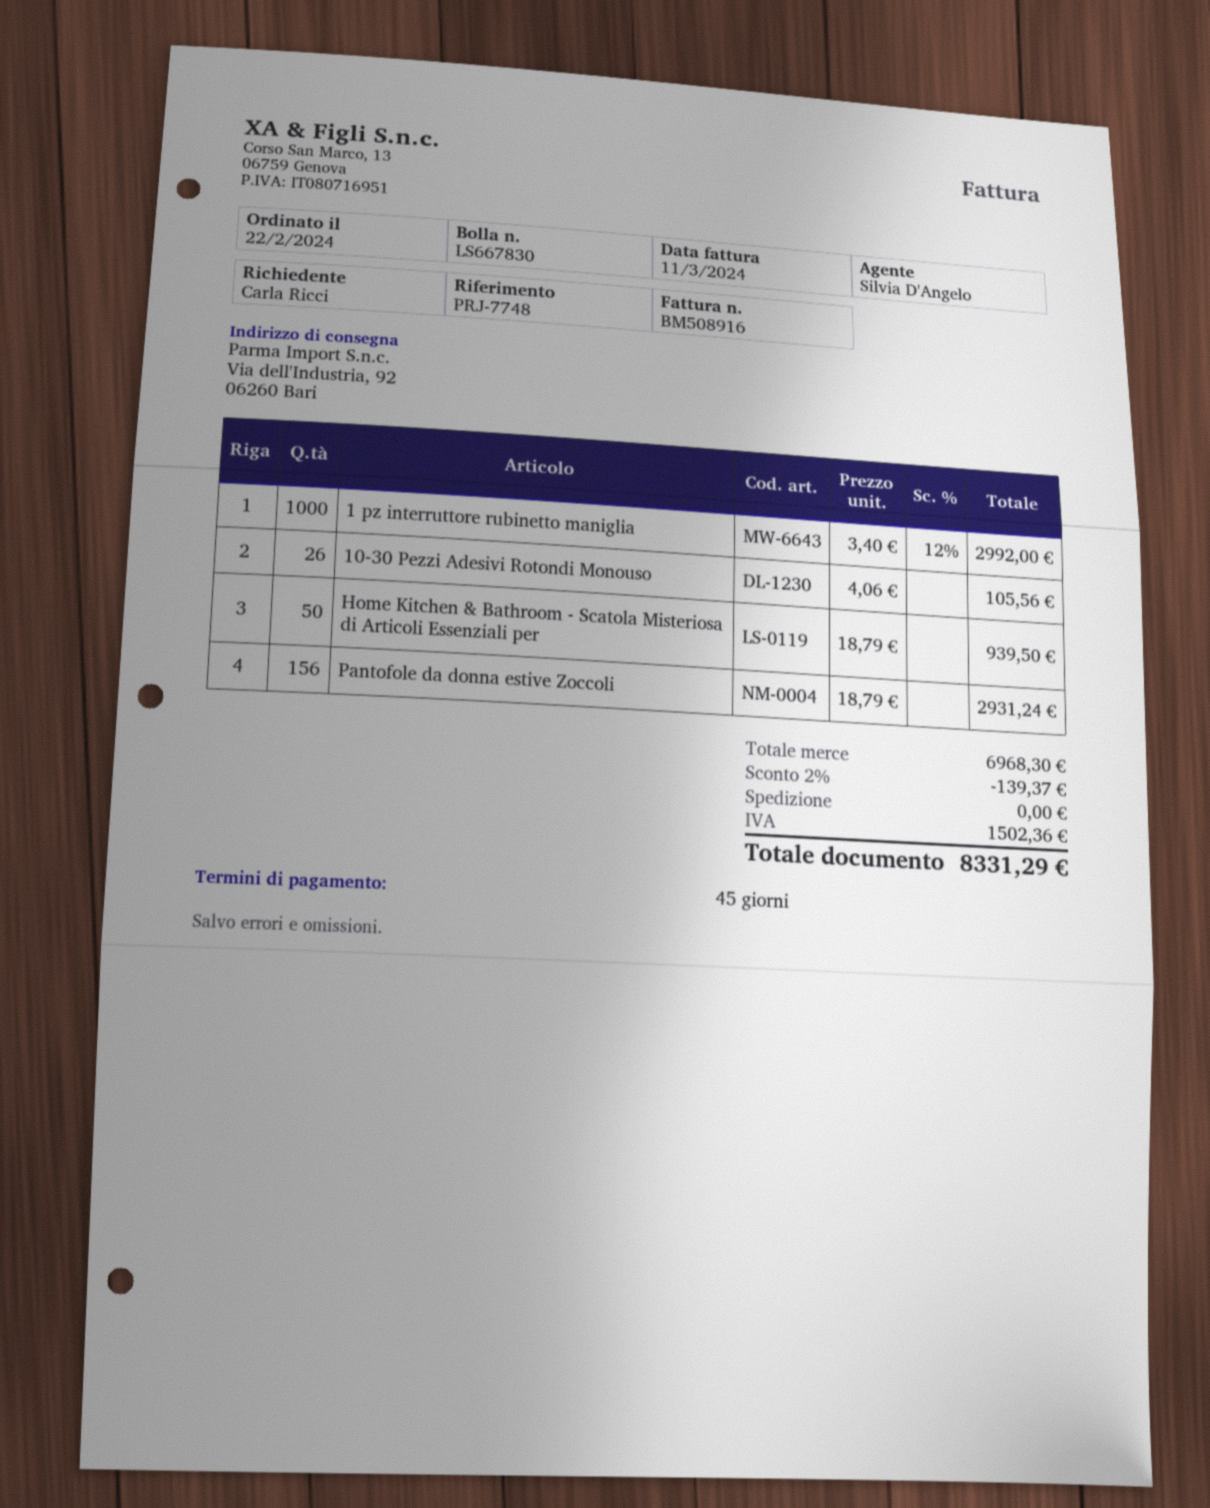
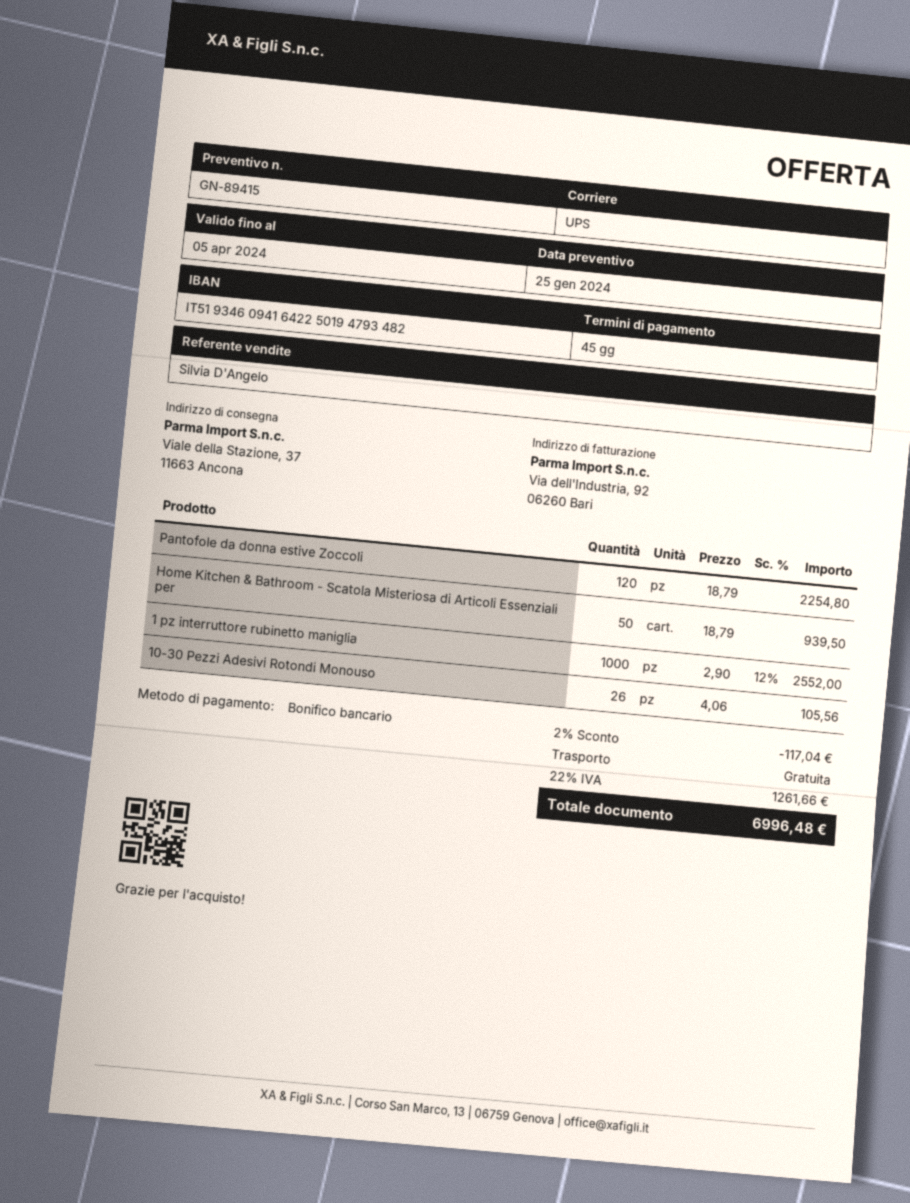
ship to: Via dell'Industria, 92, 06260 Bari -> Viale della Stazione, 37, 11663 Ancona
1 pz interruttore rubinetto maniglia: 1000 x 3.40 - 12% = 2992.00 -> 1000 x 2.90 - 12% = 2552.00
Pantofole da donna estive Zoccoli: 156 x 18.79 = 2931.24 -> 120 x 18.79 = 2254.80
discount: 2% = 139.37 -> 2% = 117.04
tax: 1502.36 -> 1261.66
total: 8331.29 -> 6996.48

